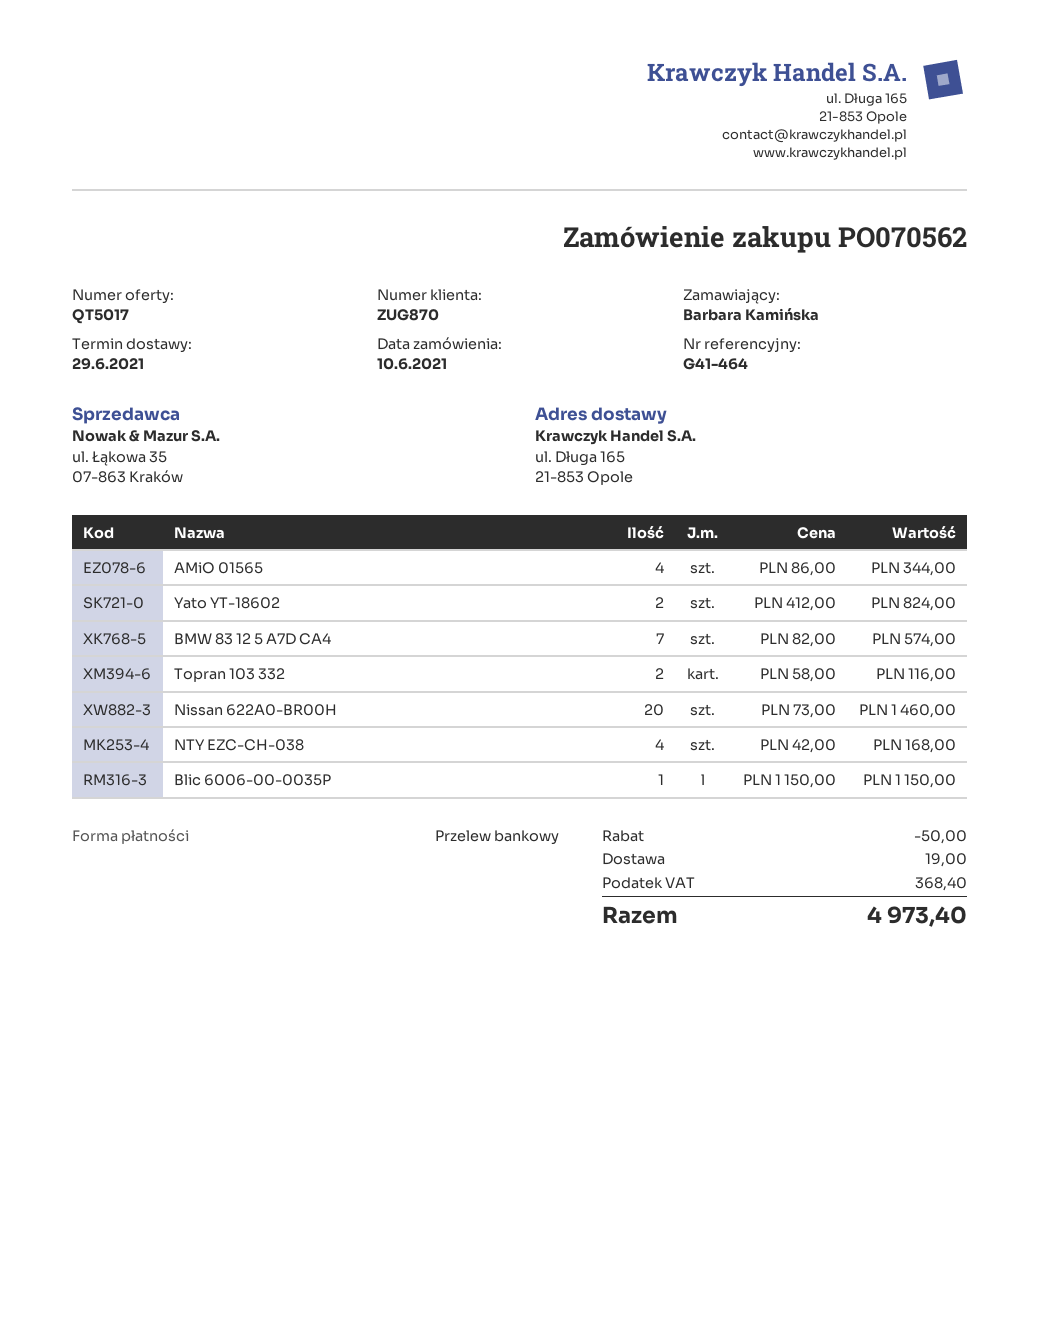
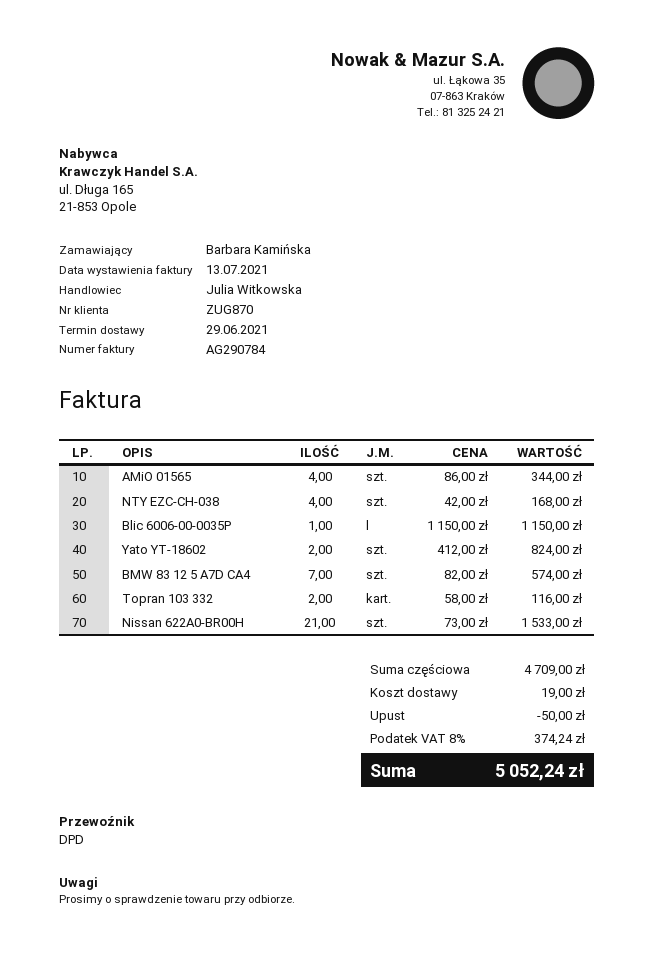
Nissan 622A0-BR00H: 20 x 73.00 = 1460.00 -> 21 x 73.00 = 1533.00
tax: 368.40 -> 374.24
total: 4973.40 -> 5052.24

